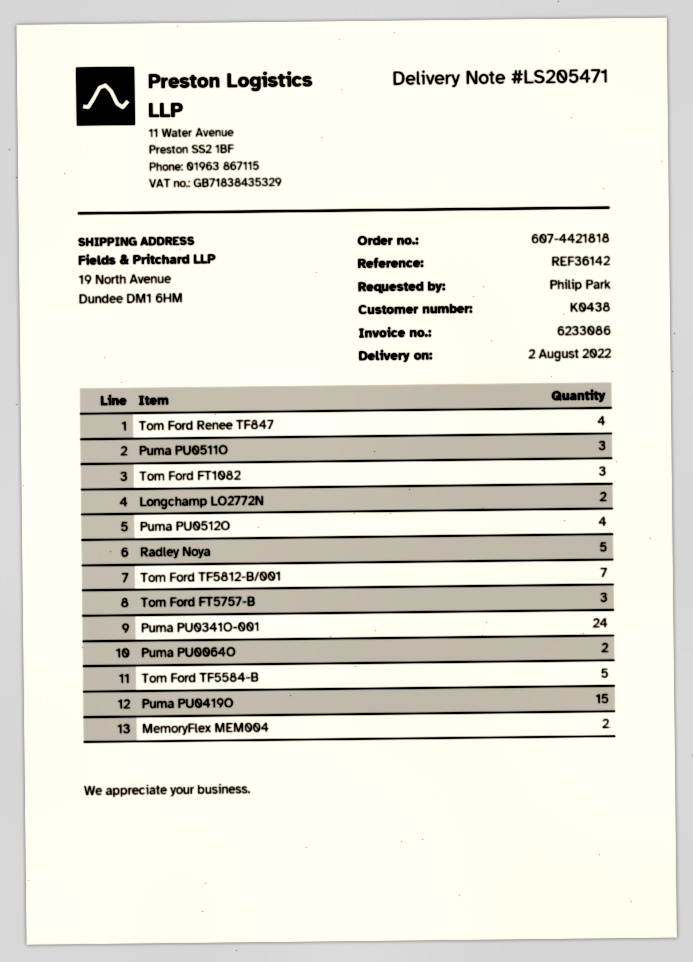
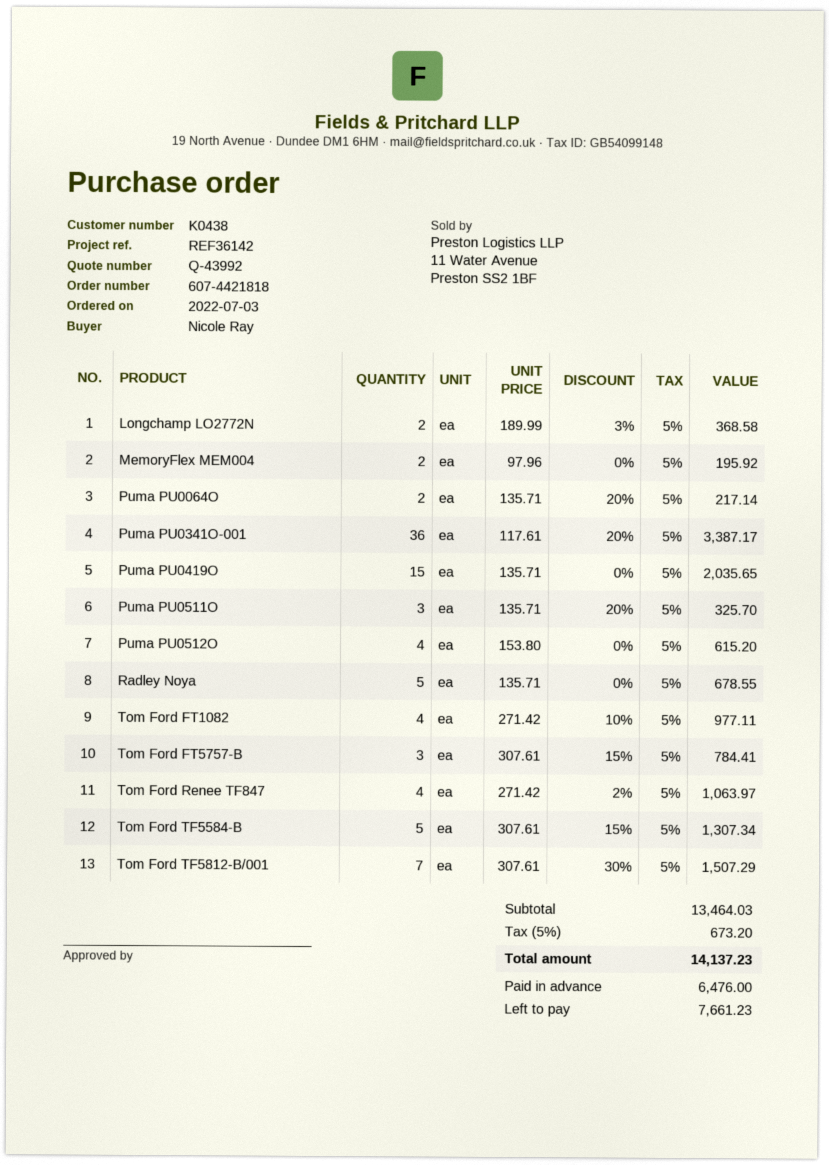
ordered by: Philip Park -> Nicole Ray
Tom Ford FT1082: 3 -> 4
Puma PU0341O-001: 24 -> 36

